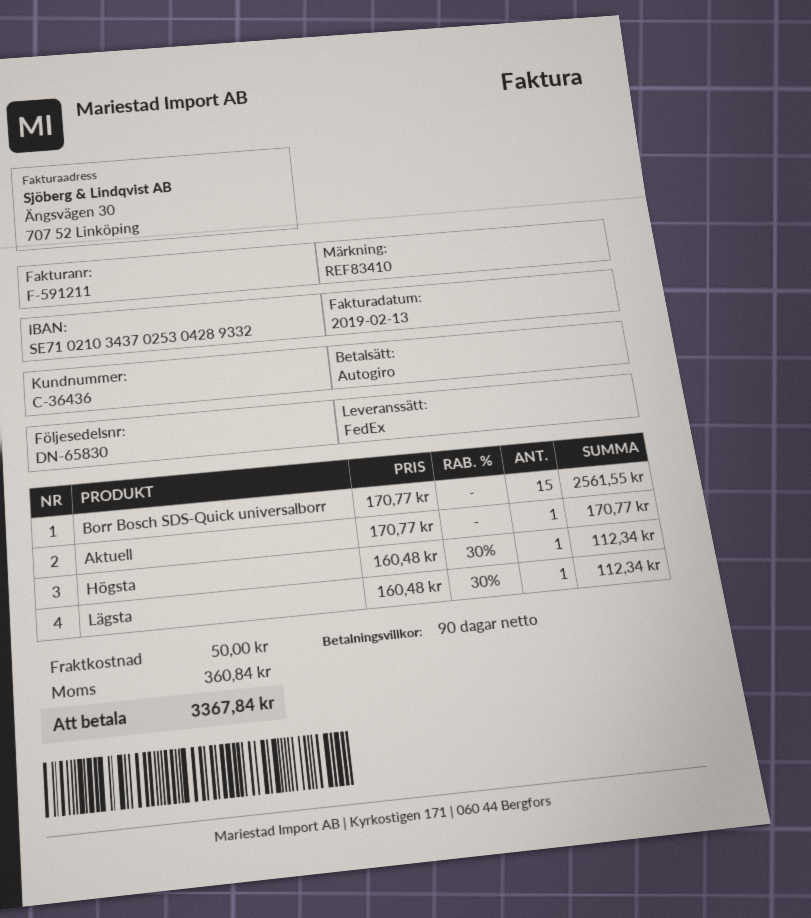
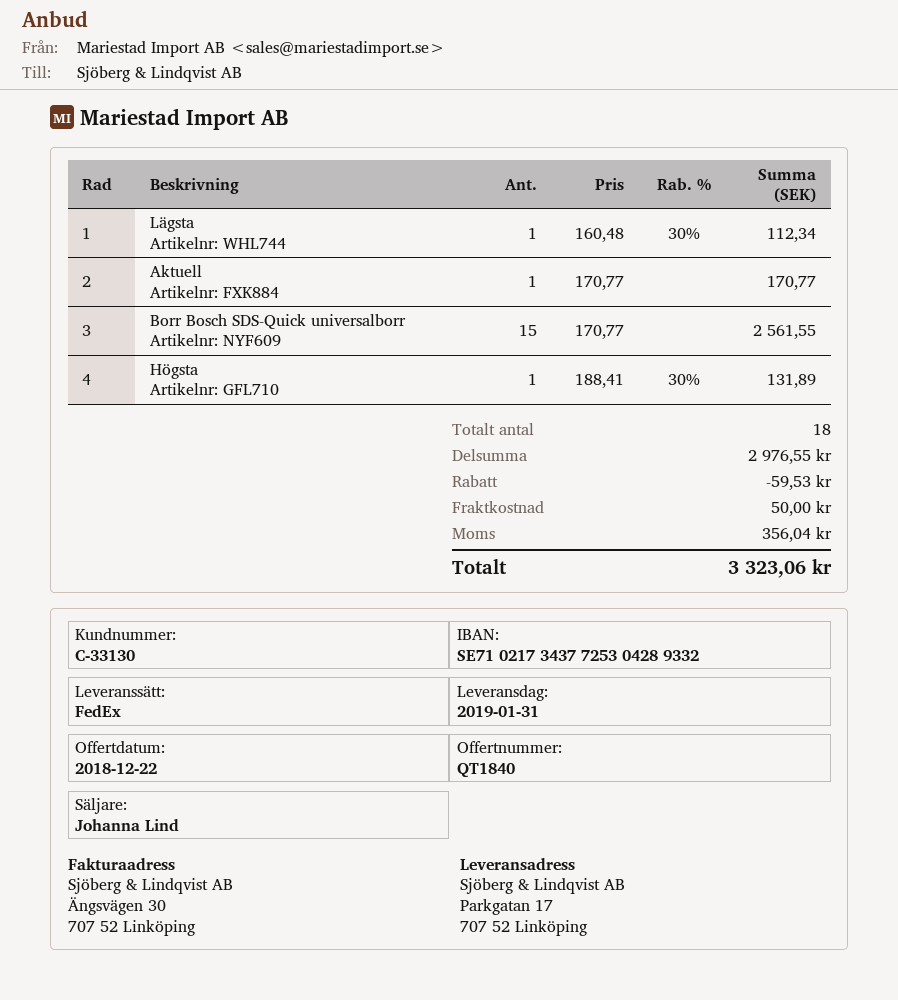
customer number: C-36436 -> C-33130
bank account: SE7102103437025304289332 -> SE7102173437725304289332
Högsta: 1 x 160.48 - 30% = 112.34 -> 1 x 188.41 - 30% = 131.89
discount: none -> 59.53
tax: 360.84 -> 356.04
total: 3367.84 -> 3323.06

